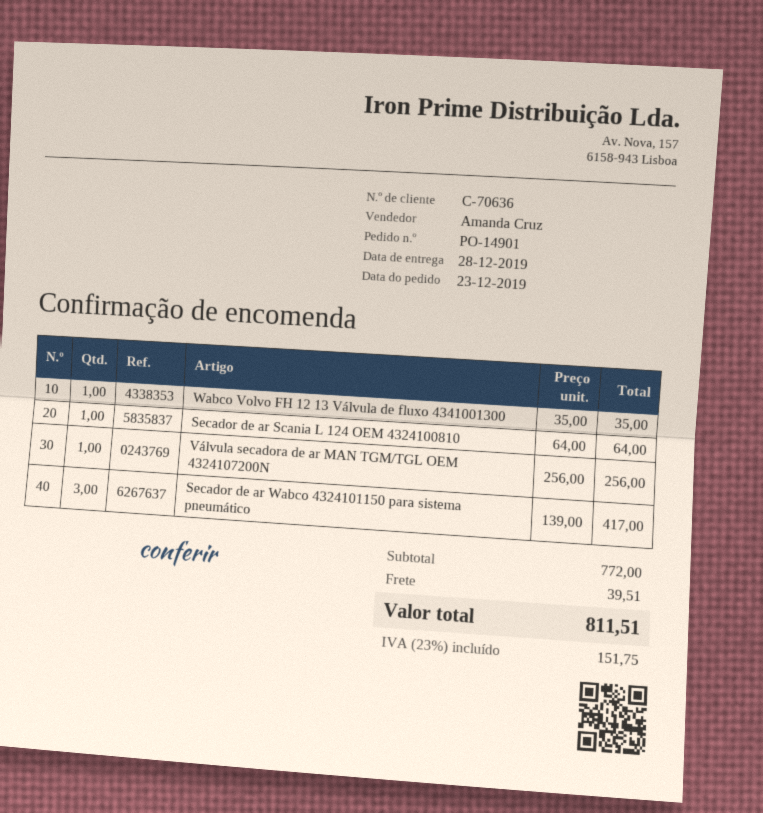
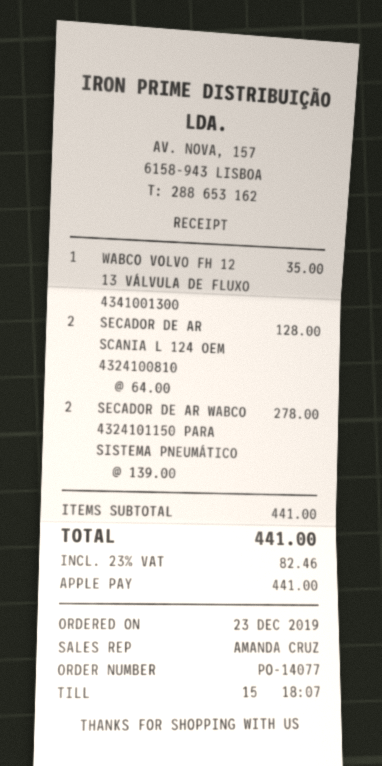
order number: PO-14901 -> PO-14077
Secador de ar Scania L 124 OEM 4324100810: 1 x 64.00 = 64.00 -> 2 x 64.00 = 128.00
Válvula secadora de ar MAN TGM/TGL OEM 4324107200N: 1 x 256.00 = 256.00 -> none
Secador de ar Wabco 4324101150 para sistema pneumático: 3 x 139.00 = 417.00 -> 2 x 139.00 = 278.00
subtotal: 772.00 -> 441.00
shipping: 39.51 -> none
tax: 23% = 151.75 -> 23% = 82.46
total: 811.51 -> 441.00

